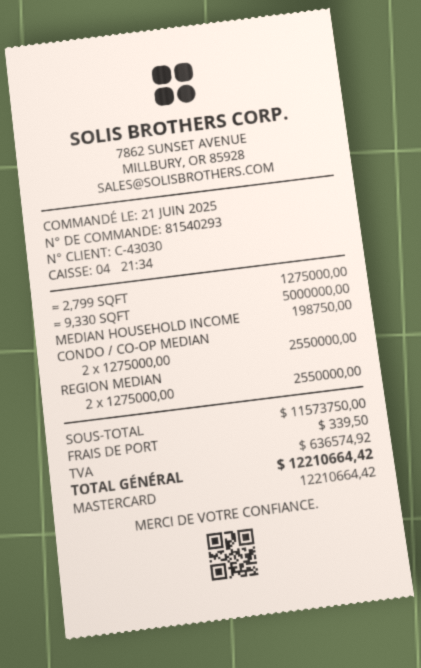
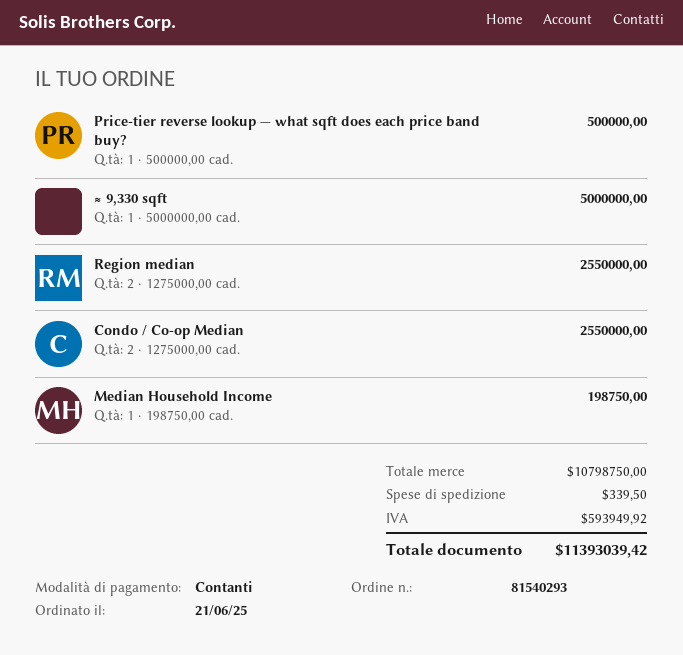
payment method: Mastercard -> cash
≈ 2,799 SQFT: 1 x 1275000.00 = 1275000.00 -> none
Price-tier reverse lookup — what sqft does each price band buy?: none -> 1 x 500000.00 = 500000.00
subtotal: 11573750.00 -> 10798750.00
tax: 636574.92 -> 593949.92
total: 12210664.42 -> 11393039.42

